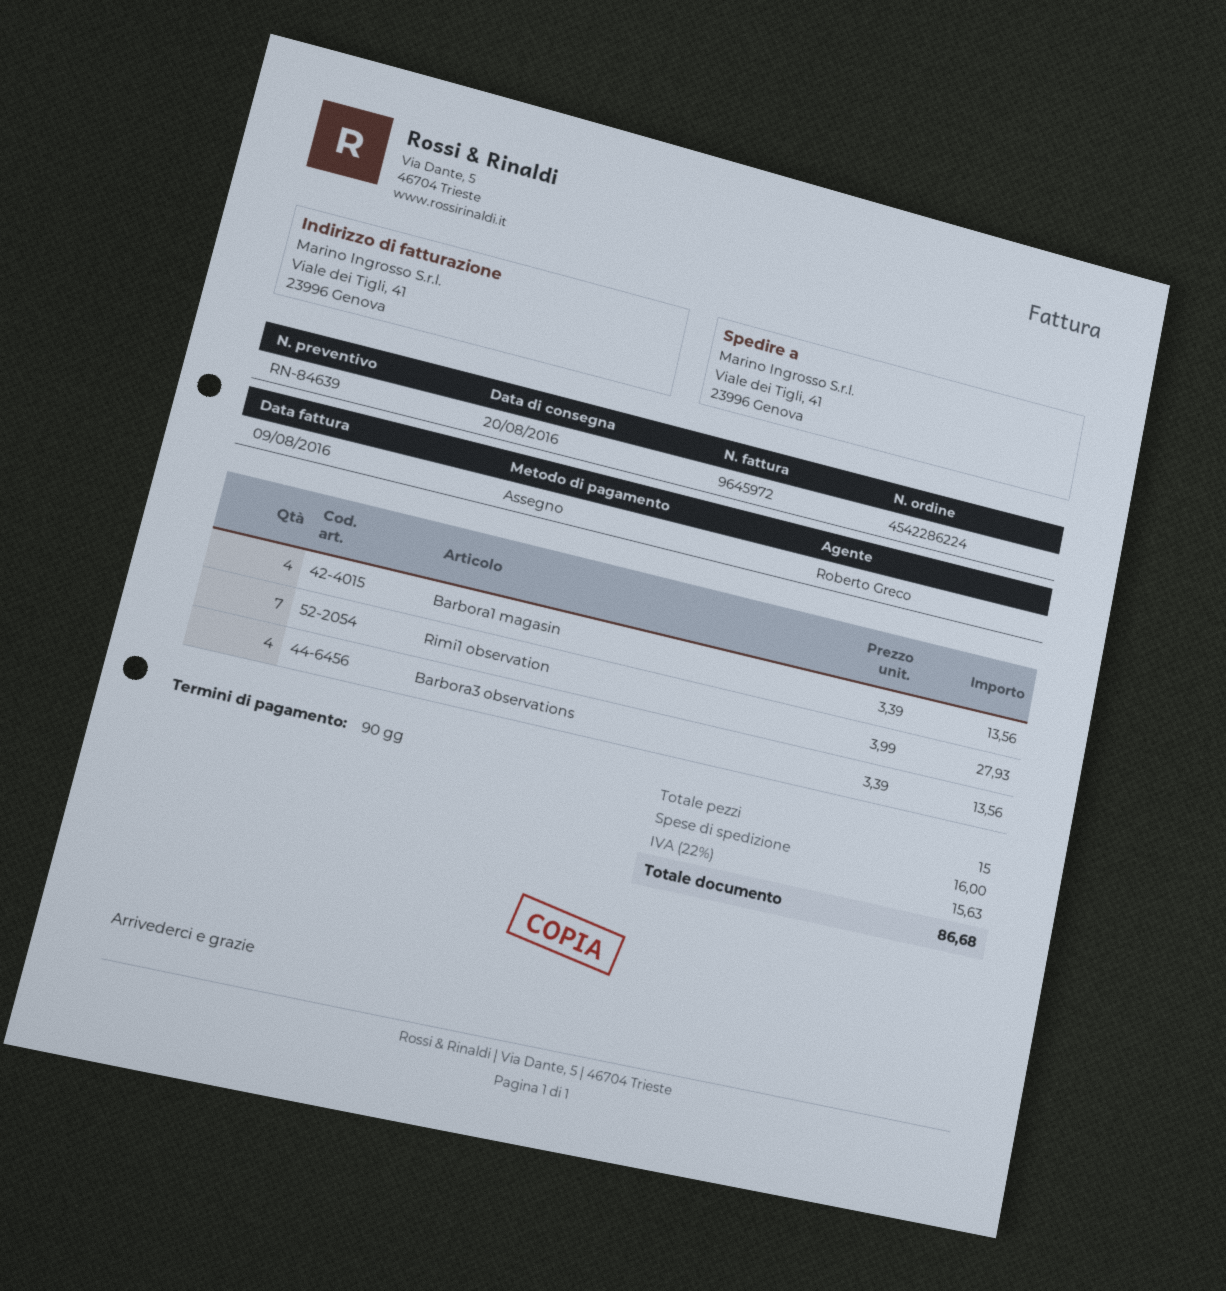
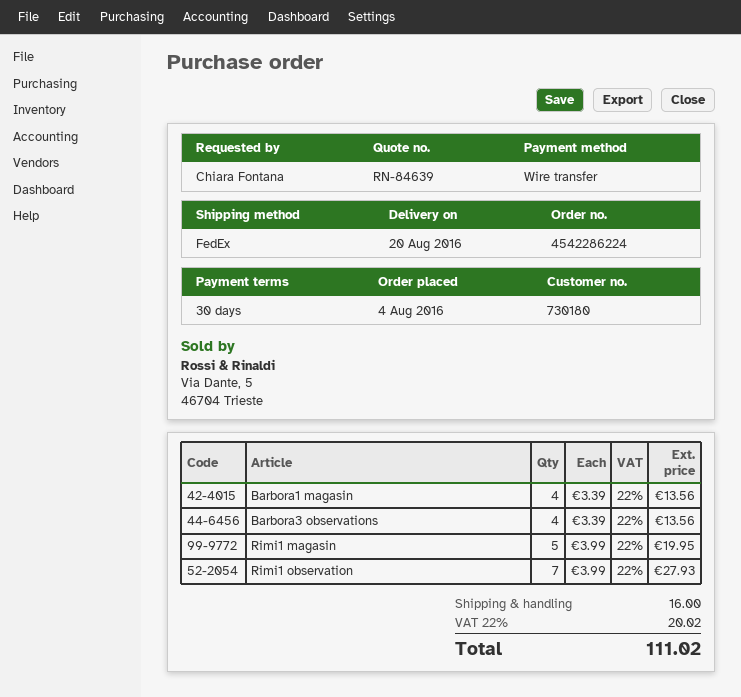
payment terms: 90 days -> 30 days
payment method: cheque -> bank transfer
Rimi1 magasin: none -> 5 x 3.99 = 19.95
tax: 22% = 15.63 -> 22% = 20.02
total: 86.68 -> 111.02

